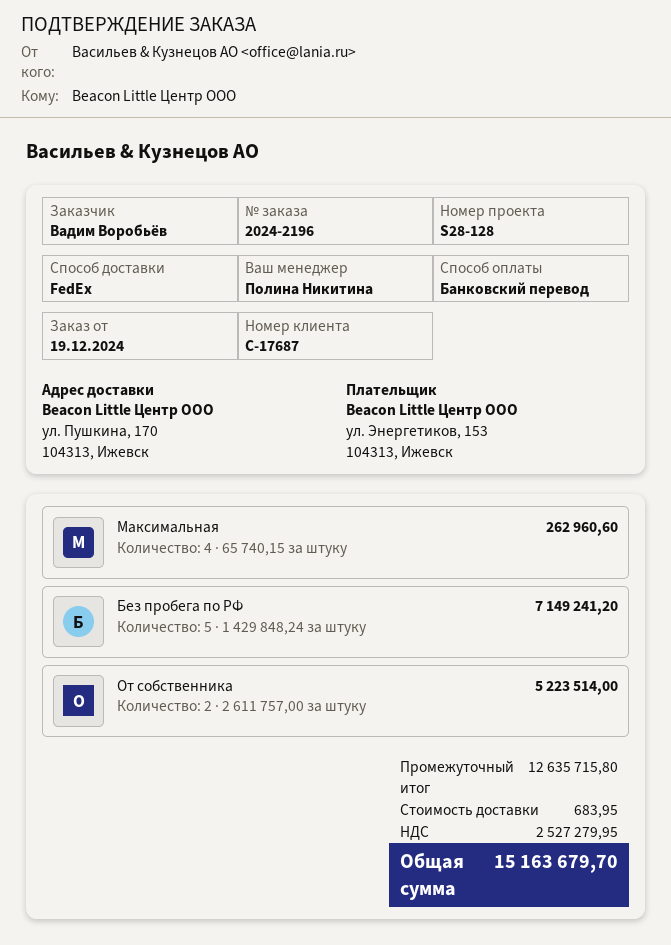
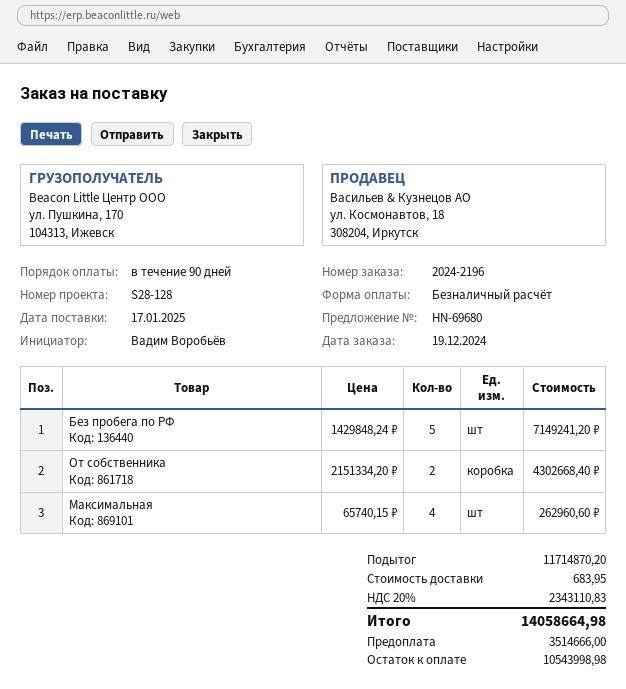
От собственника: 2 x 2611757.00 = 5223514.00 -> 2 x 2151334.20 = 4302668.40
subtotal: 12635715.80 -> 11714870.20
tax: 2527279.95 -> 2343110.83
total: 15163679.70 -> 14058664.98

